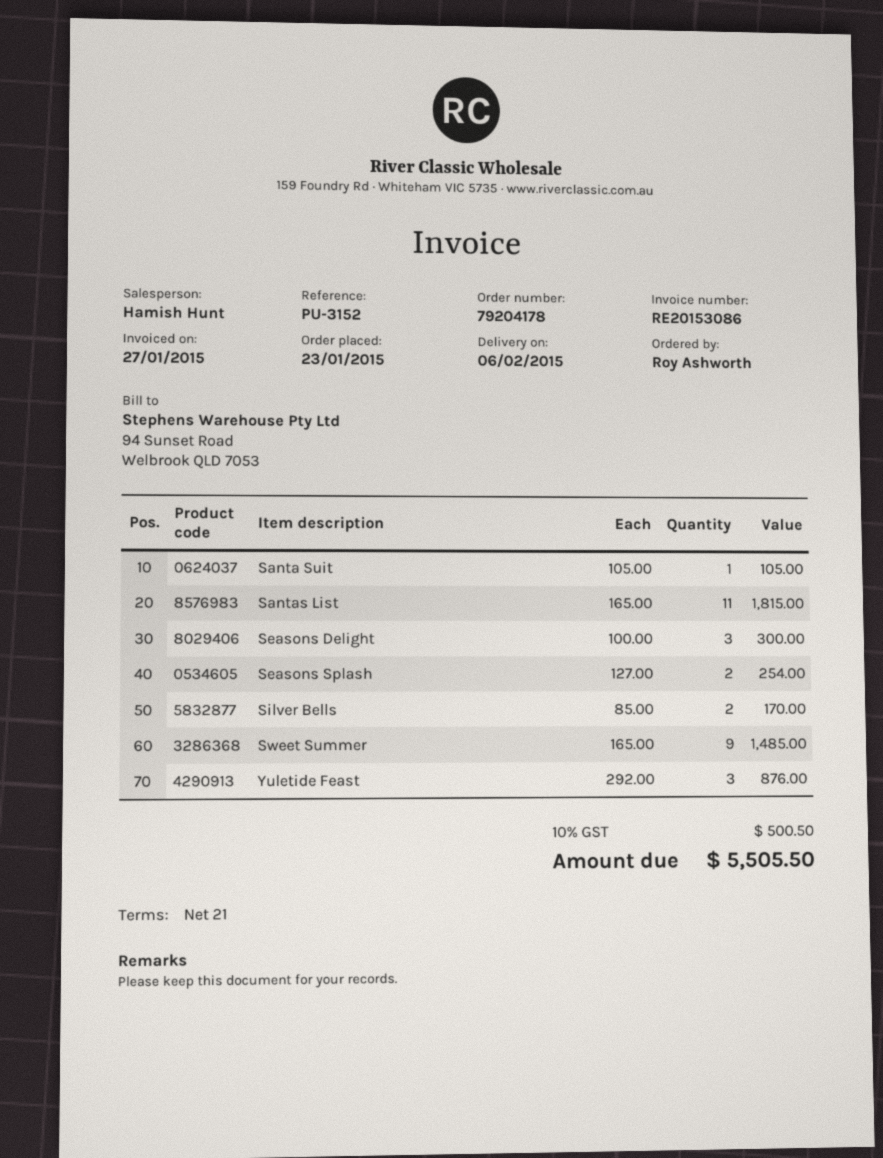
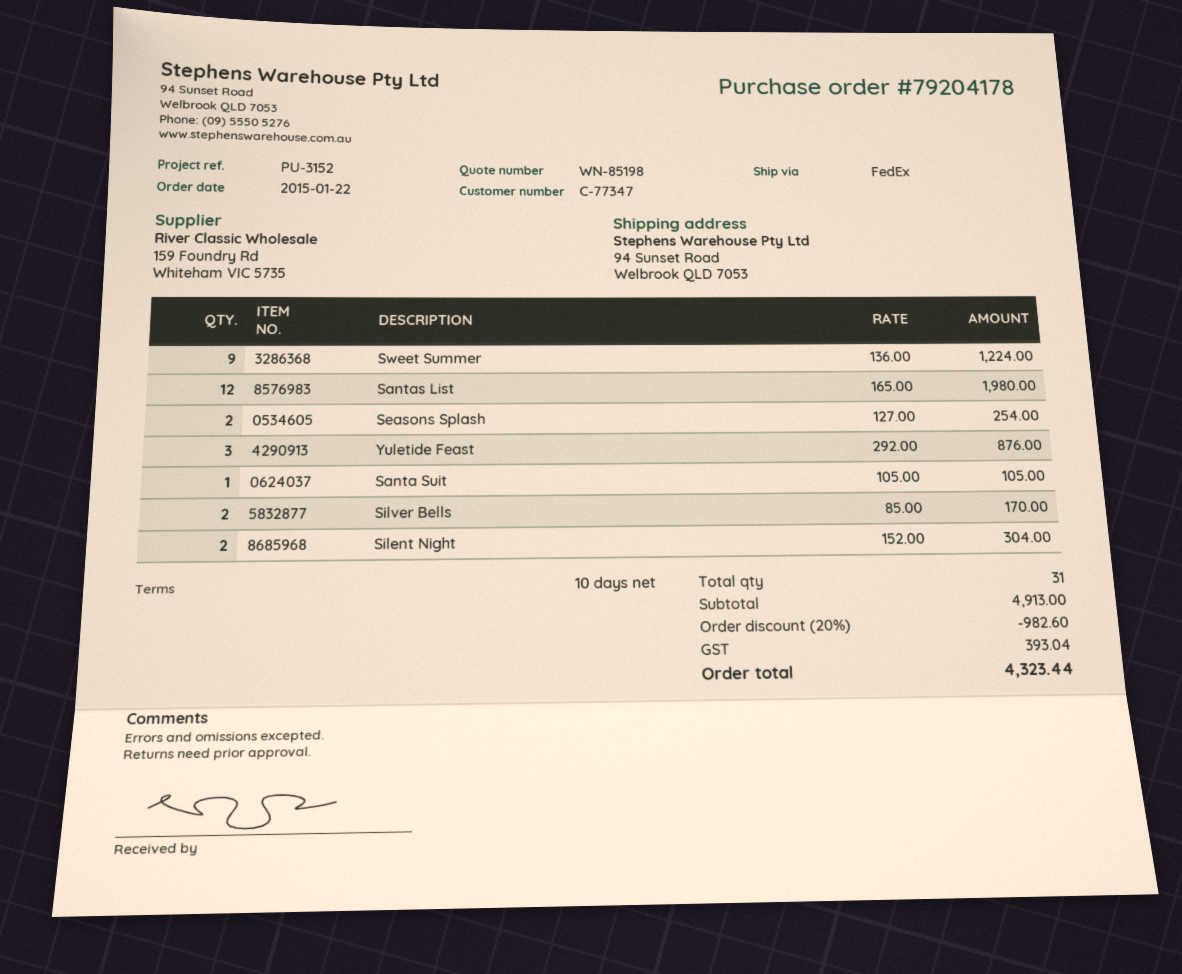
order date: 2015-01-23 -> 2015-01-22
payment terms: 21 days -> 10 days
Santas List: 11 x 165.00 = 1815.00 -> 12 x 165.00 = 1980.00
Seasons Delight: 3 x 100.00 = 300.00 -> none
Sweet Summer: 9 x 165.00 = 1485.00 -> 9 x 136.00 = 1224.00
Silent Night: none -> 2 x 152.00 = 304.00
discount: none -> 20% = 982.60
tax: 500.50 -> 393.04
total: 5505.50 -> 4323.44

